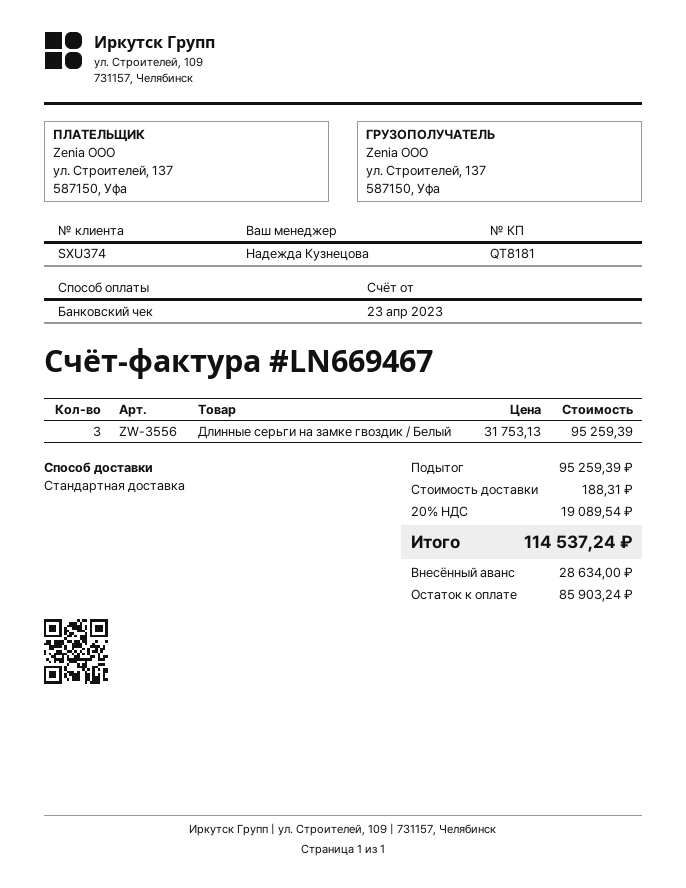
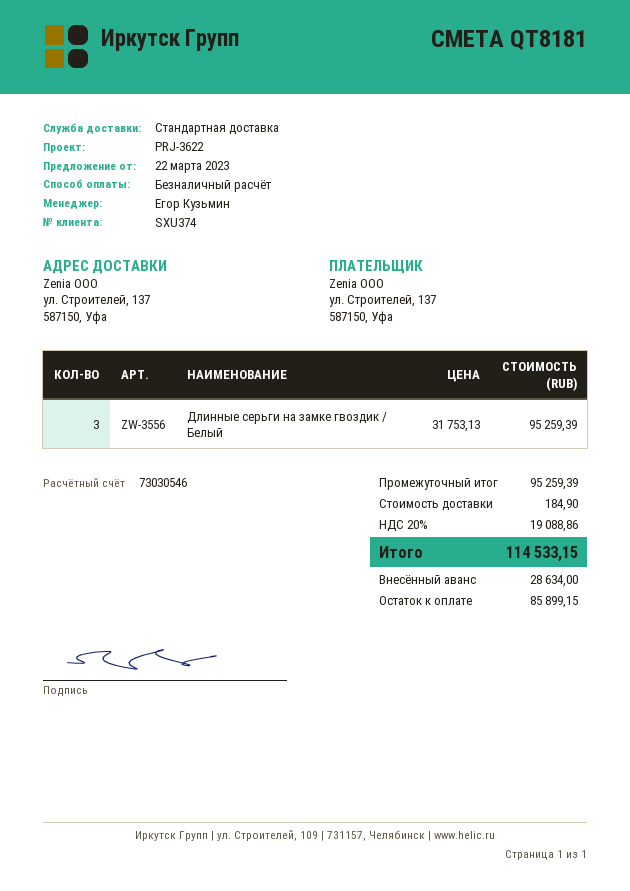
sales rep: Надежда Кузнецова -> Егор Кузьмин
payment method: cheque -> bank transfer
shipping: 188.31 -> 184.90
tax: 20% = 19089.54 -> 20% = 19088.86
total: 114537.24 -> 114533.15
balance: 85903.24 -> 85899.15

